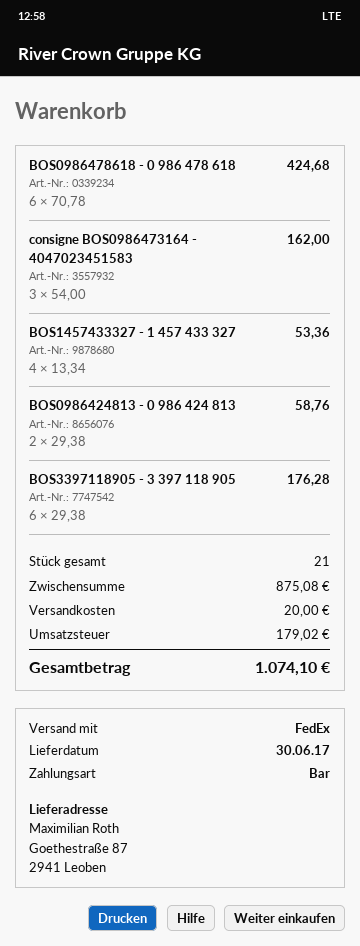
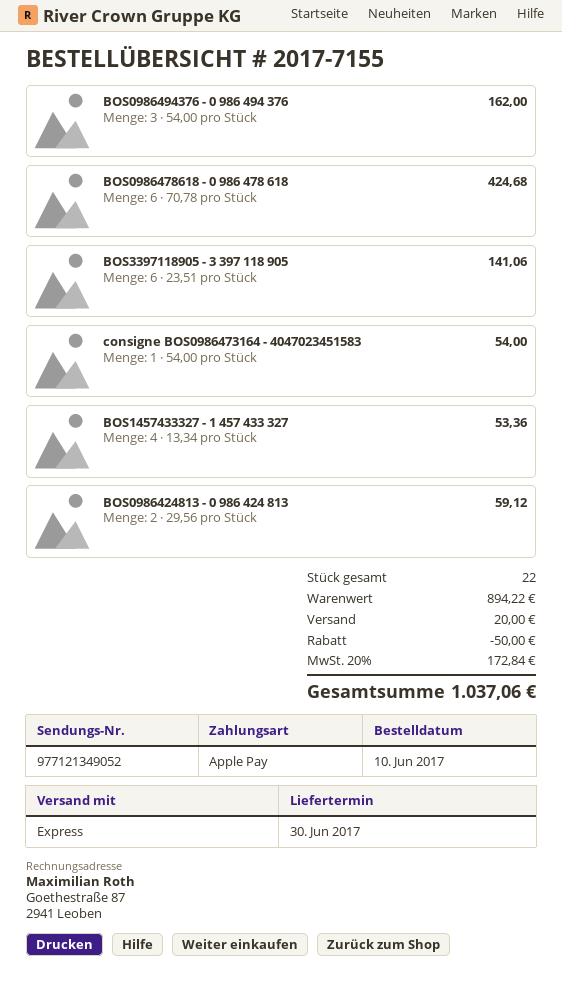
payment method: cash -> Apple Pay
shipping method: FedEx -> express
consigne BOS0986473164 - 4047023451583: 3 x 54.00 = 162.00 -> 1 x 54.00 = 54.00
BOS0986424813 - 0 986 424 813: 2 x 29.38 = 58.76 -> 2 x 29.56 = 59.12
BOS3397118905 - 3 397 118 905: 6 x 29.38 = 176.28 -> 6 x 23.51 = 141.06
BOS0986494376 - 0 986 494 376: none -> 3 x 54.00 = 162.00
total quantity: 21 -> 22
subtotal: 875.08 -> 894.22
discount: none -> 50.00
tax: 179.02 -> 172.84
total: 1074.10 -> 1037.06

